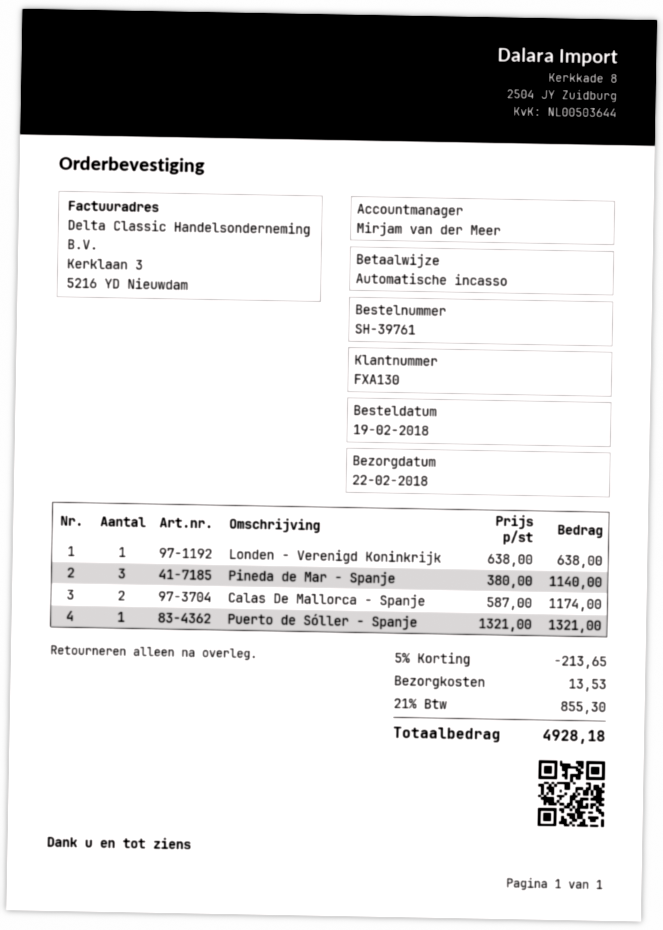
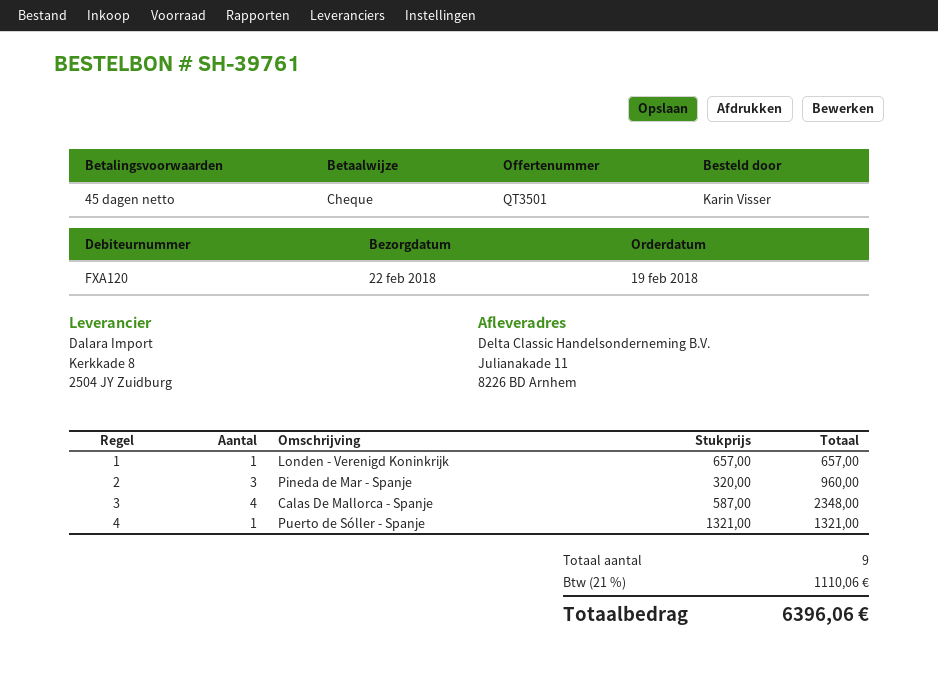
customer number: FXA130 -> FXA120
payment method: direct debit -> cheque
Londen - Verenigd Koninkrijk: 1 x 638.00 = 638.00 -> 1 x 657.00 = 657.00
Pineda de Mar - Spanje: 3 x 380.00 = 1140.00 -> 3 x 320.00 = 960.00
Calas De Mallorca - Spanje: 2 x 587.00 = 1174.00 -> 4 x 587.00 = 2348.00
discount: 5% = 213.65 -> none
shipping: 13.53 -> none
tax: 21% = 855.30 -> 21% = 1110.06
total: 4928.18 -> 6396.06

